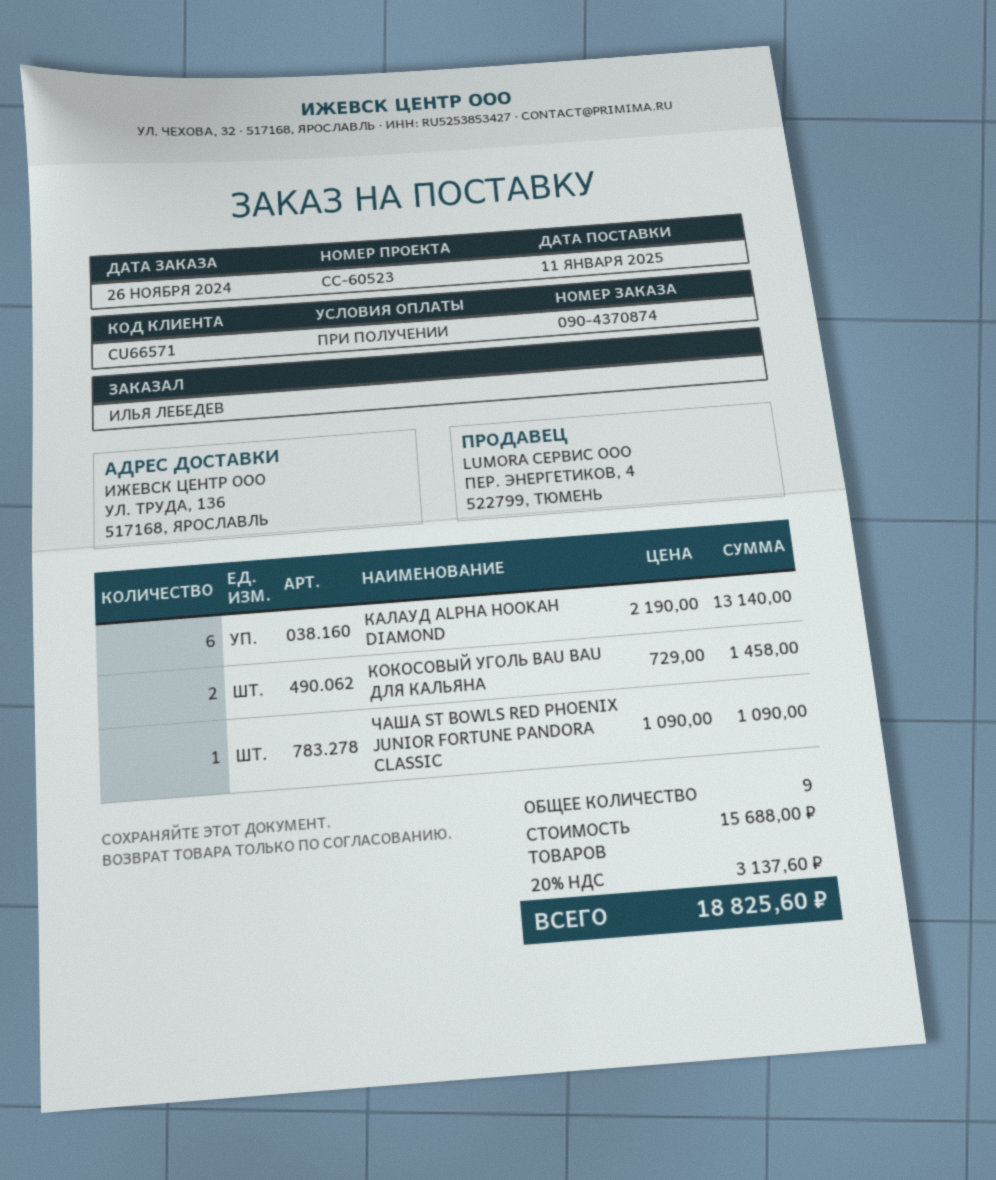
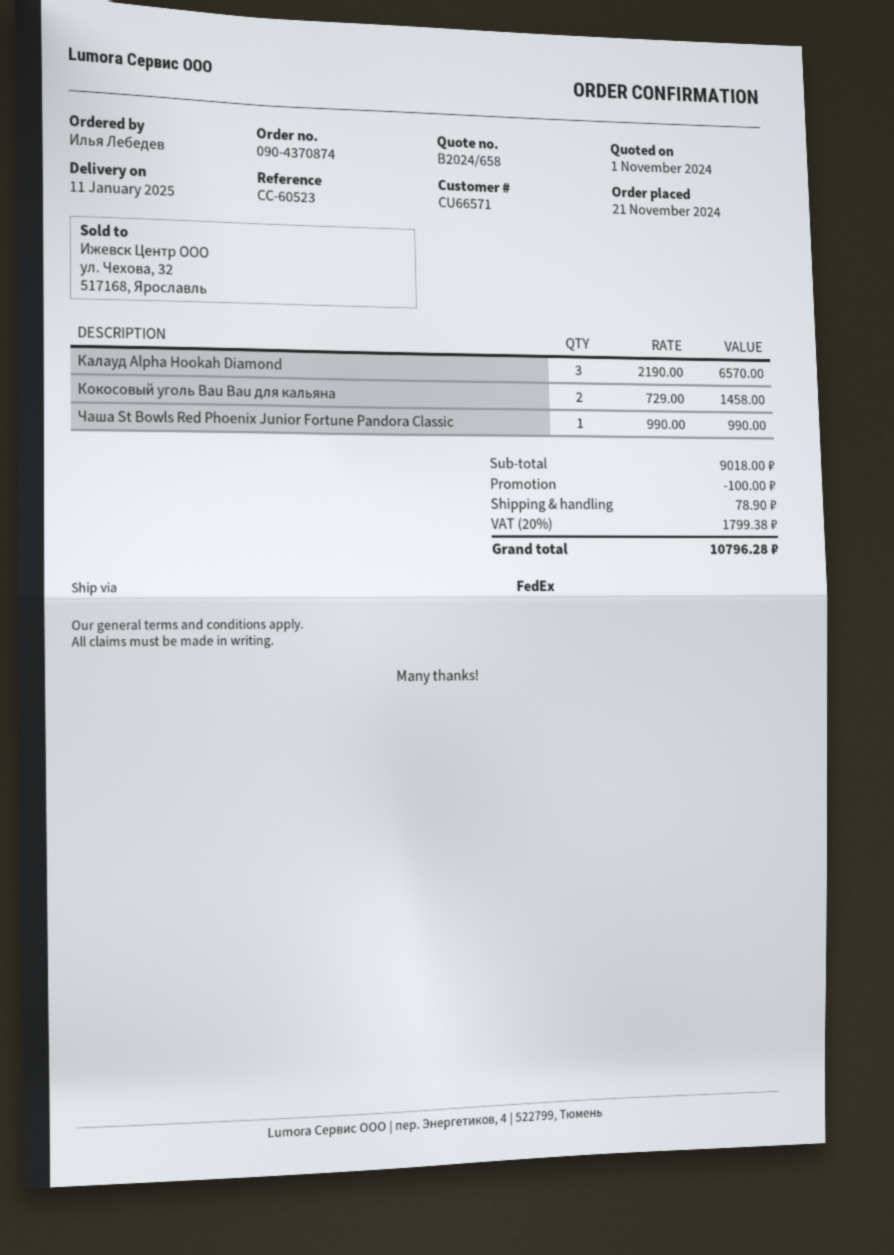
order date: 2024-11-26 -> 2024-11-21
КАЛАУД ALPHA HOOKAH DIAMOND: 6 x 2190.00 = 13140.00 -> 3 x 2190.00 = 6570.00
ЧАША ST BOWLS RED PHOENIX JUNIOR FORTUNE PANDORA CLASSIC: 1 x 1090.00 = 1090.00 -> 1 x 990.00 = 990.00
subtotal: 15688.00 -> 9018.00
discount: none -> 100.00
shipping: none -> 78.90
tax: 20% = 3137.60 -> 20% = 1799.38
total: 18825.60 -> 10796.28

